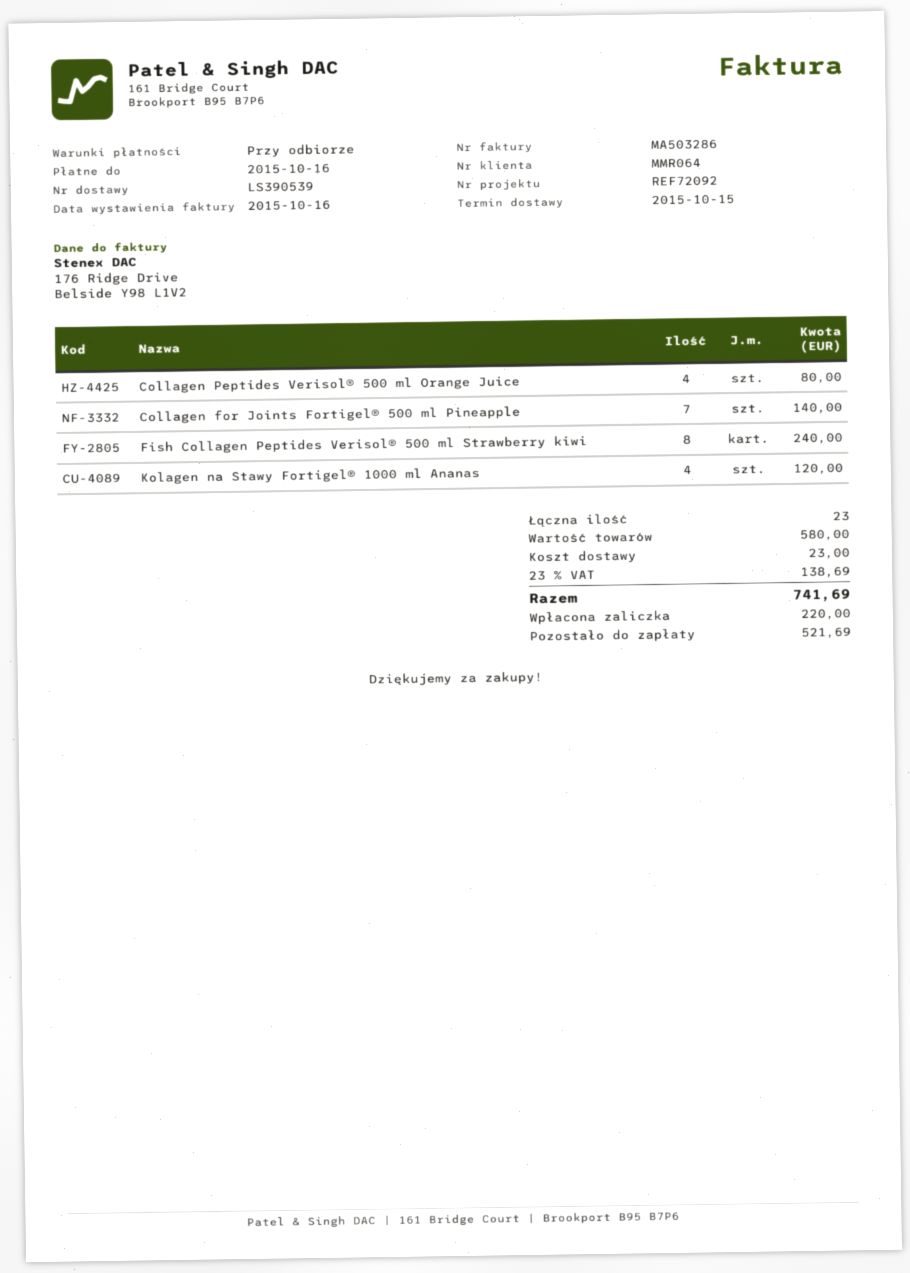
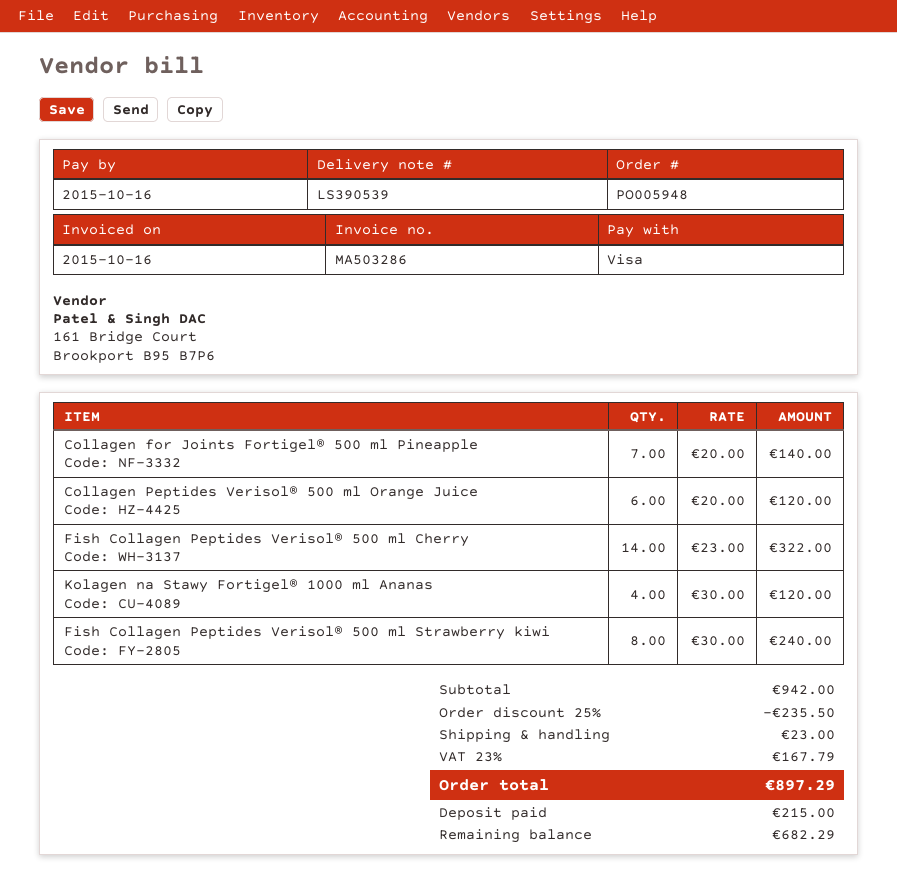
Collagen Peptides Verisol® 500 ml Orange Juice: 4 for 80.00 -> 6 for 120.00
Fish Collagen Peptides Verisol® 500 ml Cherry: none -> 14 for 322.00
subtotal: 580.00 -> 942.00
discount: none -> 25% = 235.50
tax: 23% = 138.69 -> 23% = 167.79
total: 741.69 -> 897.29
deposit: 220.00 -> 215.00
balance: 521.69 -> 682.29

